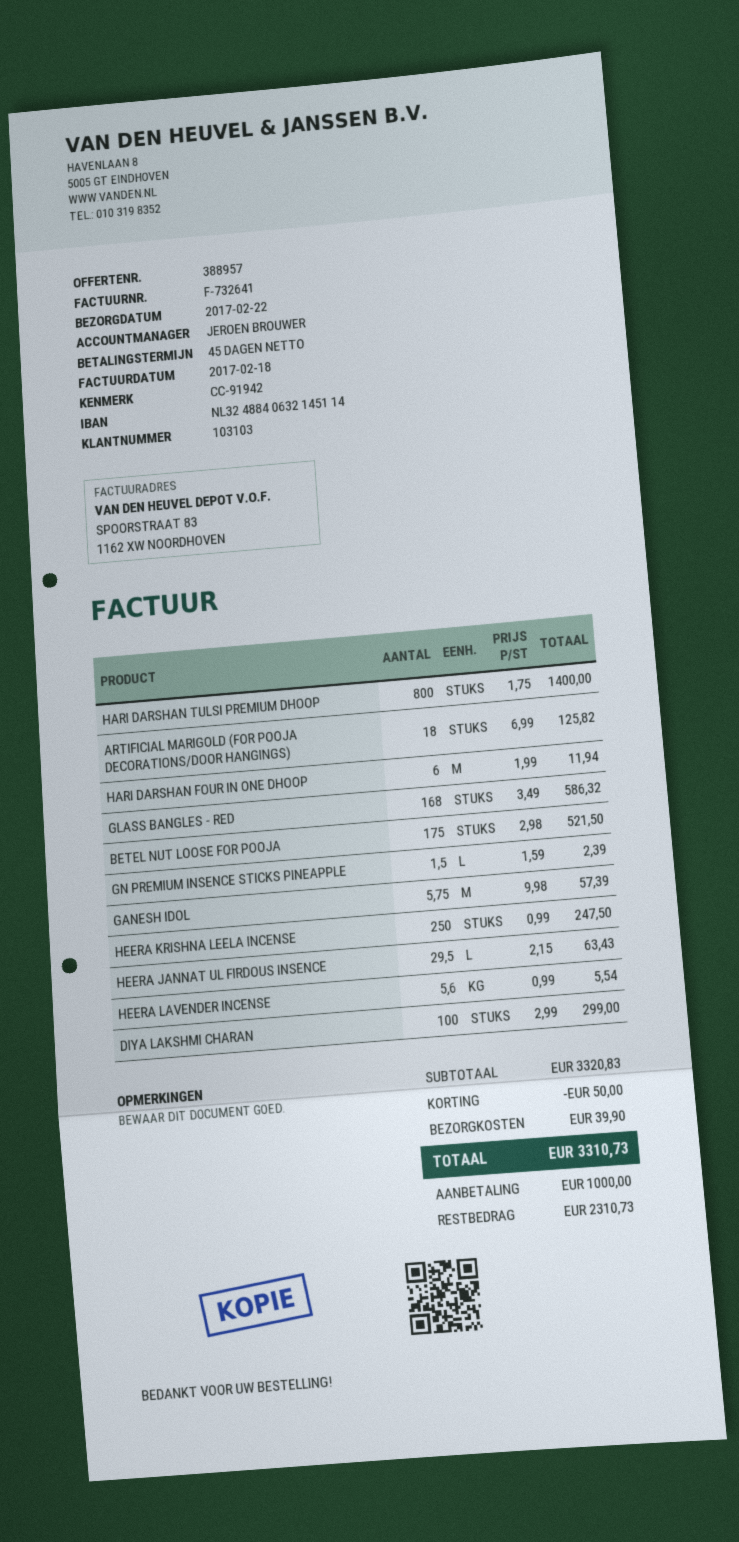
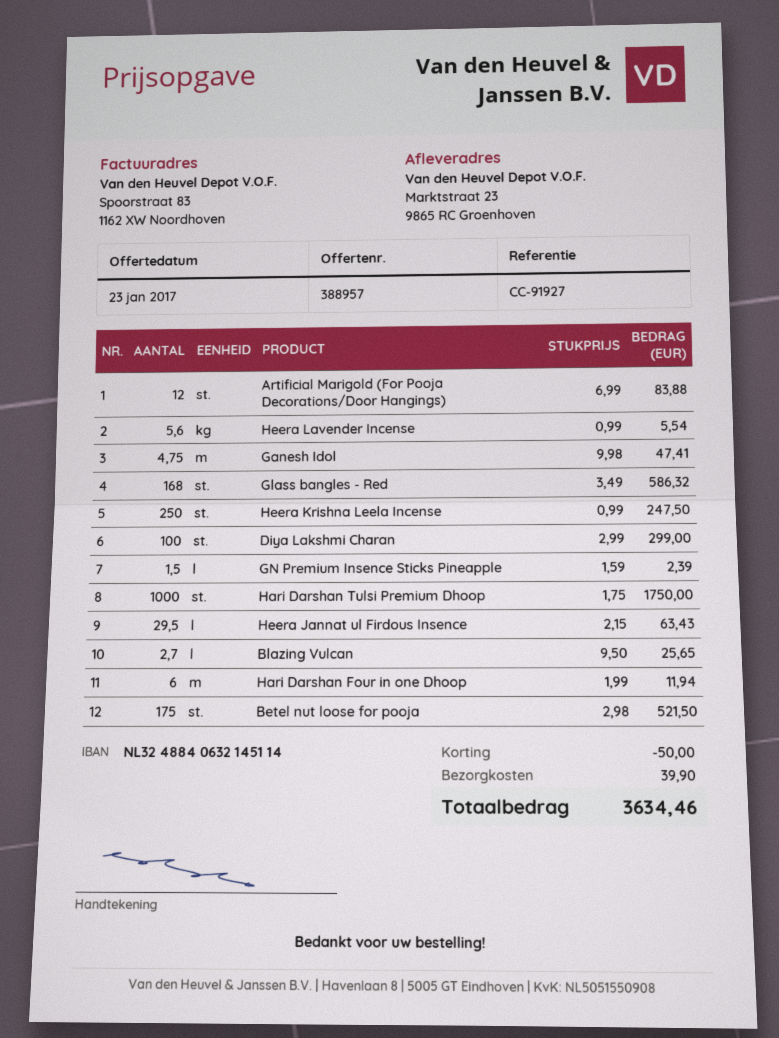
reference: CC-91942 -> CC-91927
HARI DARSHAN TULSI PREMIUM DHOOP: 800 x 1.75 = 1400.00 -> 1000 x 1.75 = 1750.00
ARTIFICIAL MARIGOLD (FOR POOJA DECORATIONS/DOOR HANGINGS): 18 x 6.99 = 125.82 -> 12 x 6.99 = 83.88
GANESH IDOL: 5.75 x 9.98 = 57.39 -> 4.75 x 9.98 = 47.41
Blazing Vulcan: none -> 2.7 x 9.50 = 25.65
total: 3310.73 -> 3634.46

